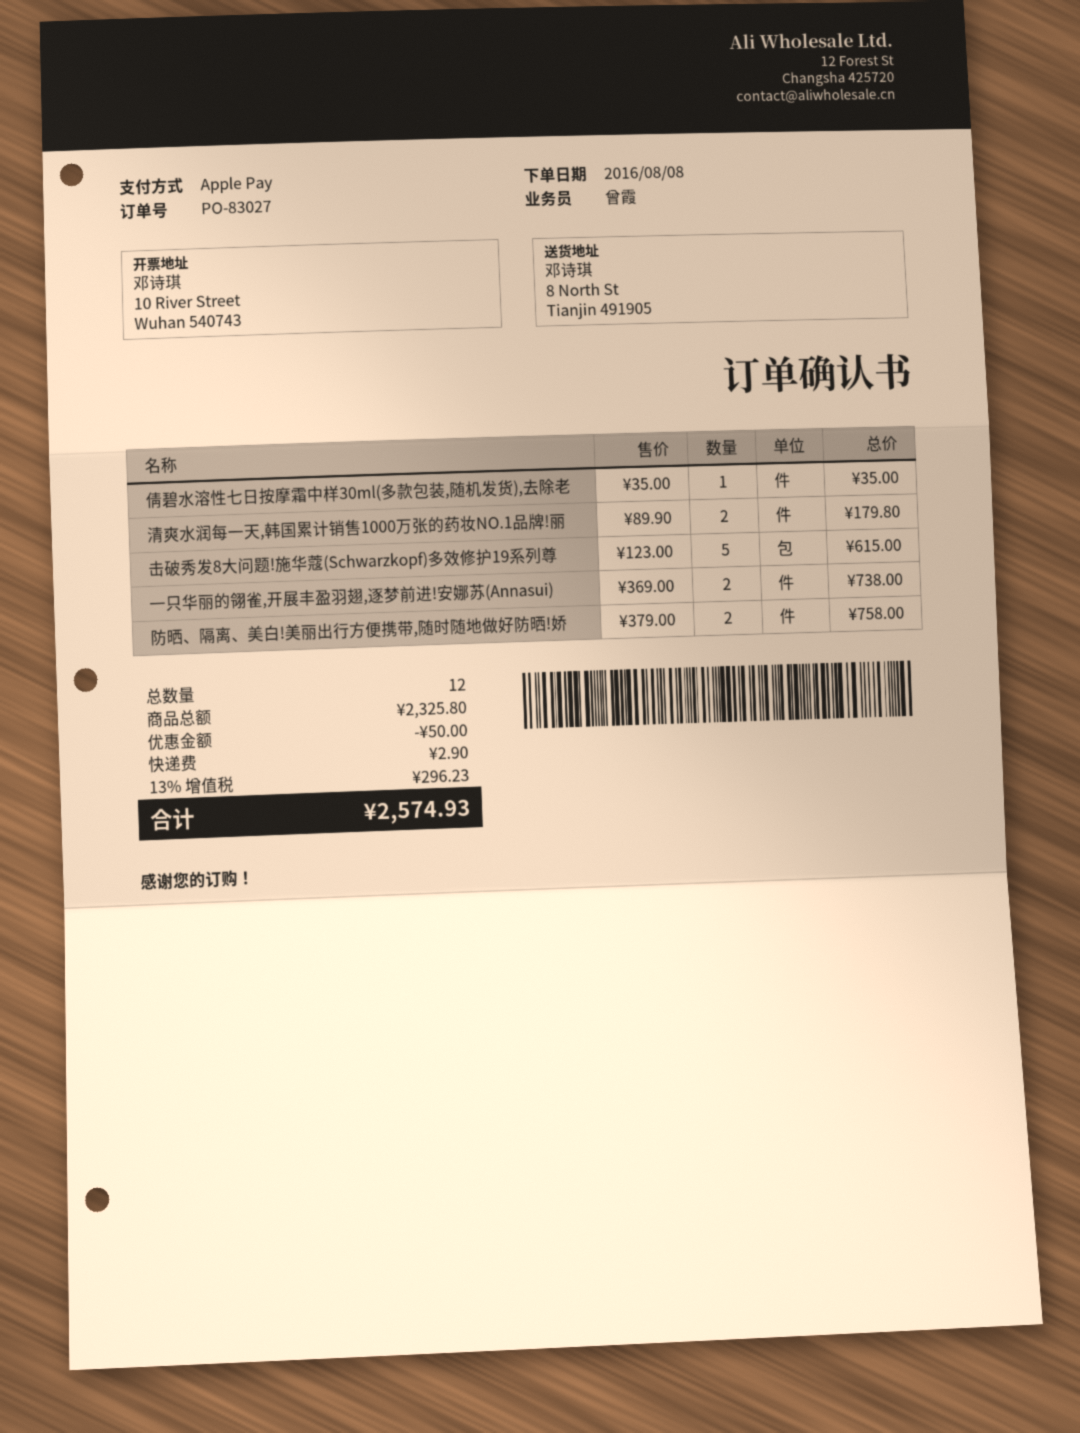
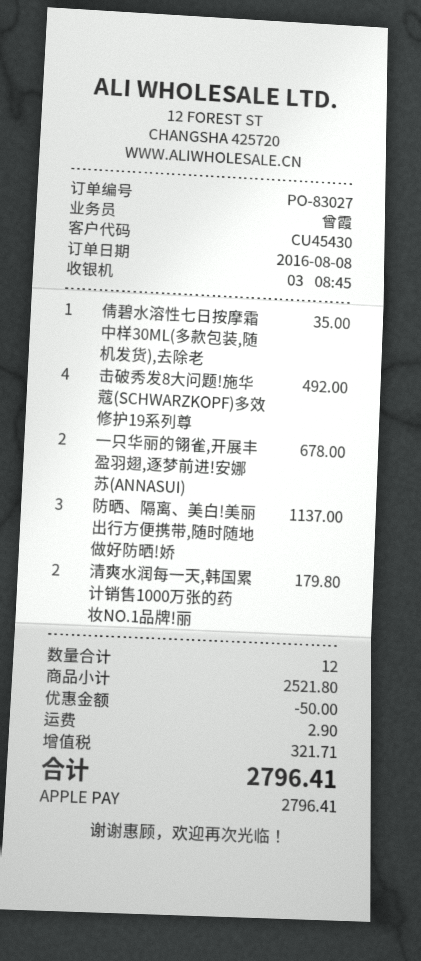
击破秀发8大问题!施华蔻(Schwarzkopf)多效修护19系列尊: 5 for 615.00 -> 4 for 492.00
一只华丽的翎雀,开展丰盈羽翅,逐梦前进!安娜苏(Annasui): 2 for 738.00 -> 2 for 678.00
防晒、隔离、美白!美丽出行方便携带,随时随地做好防晒!娇: 2 for 758.00 -> 3 for 1137.00
subtotal: 2325.80 -> 2521.80
tax: 296.23 -> 321.71
total: 2574.93 -> 2796.41

